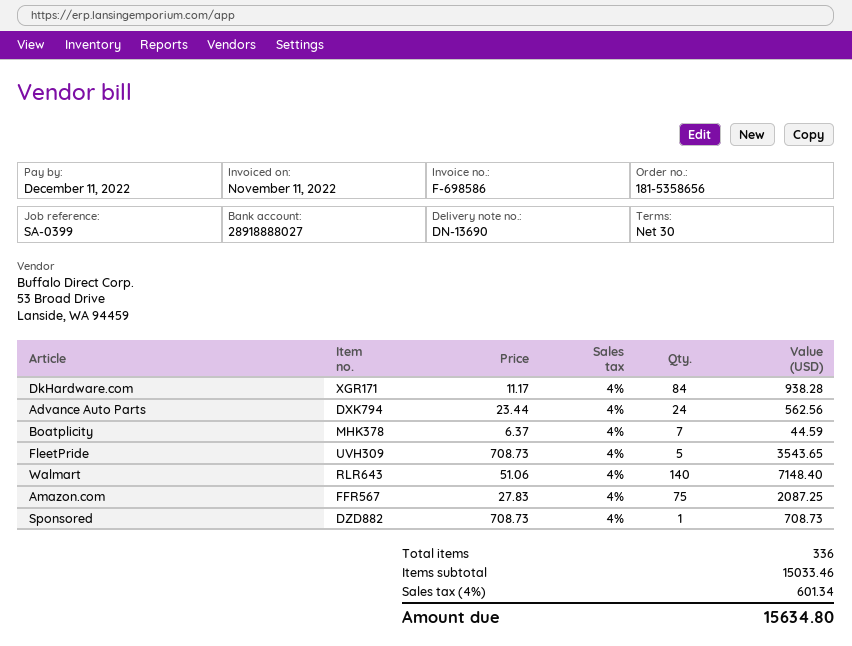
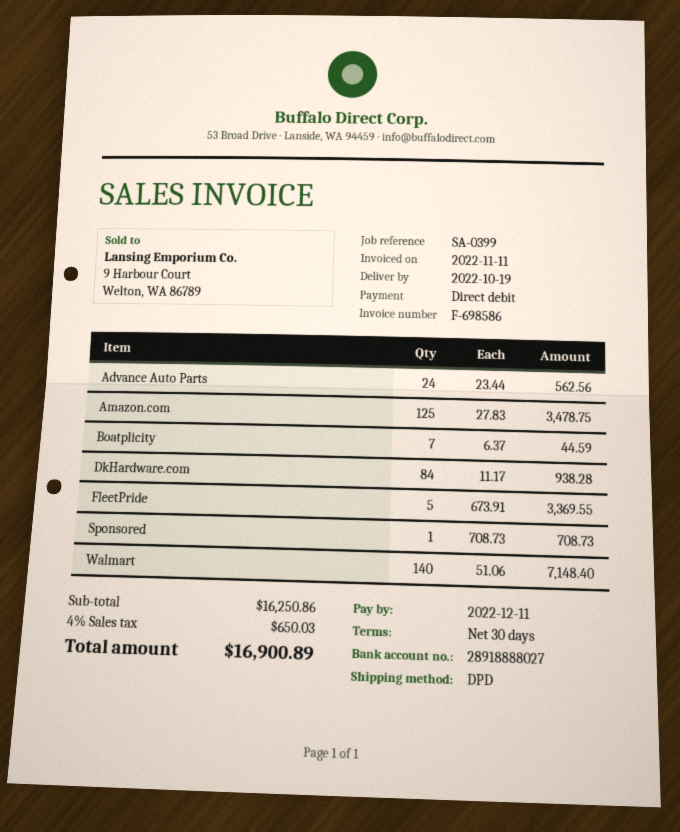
FleetPride: 5 x 708.73 = 3543.65 -> 5 x 673.91 = 3369.55
Amazon.com: 75 x 27.83 = 2087.25 -> 125 x 27.83 = 3478.75
subtotal: 15033.46 -> 16250.86
tax: 4% = 601.34 -> 4% = 650.03
total: 15634.80 -> 16900.89

